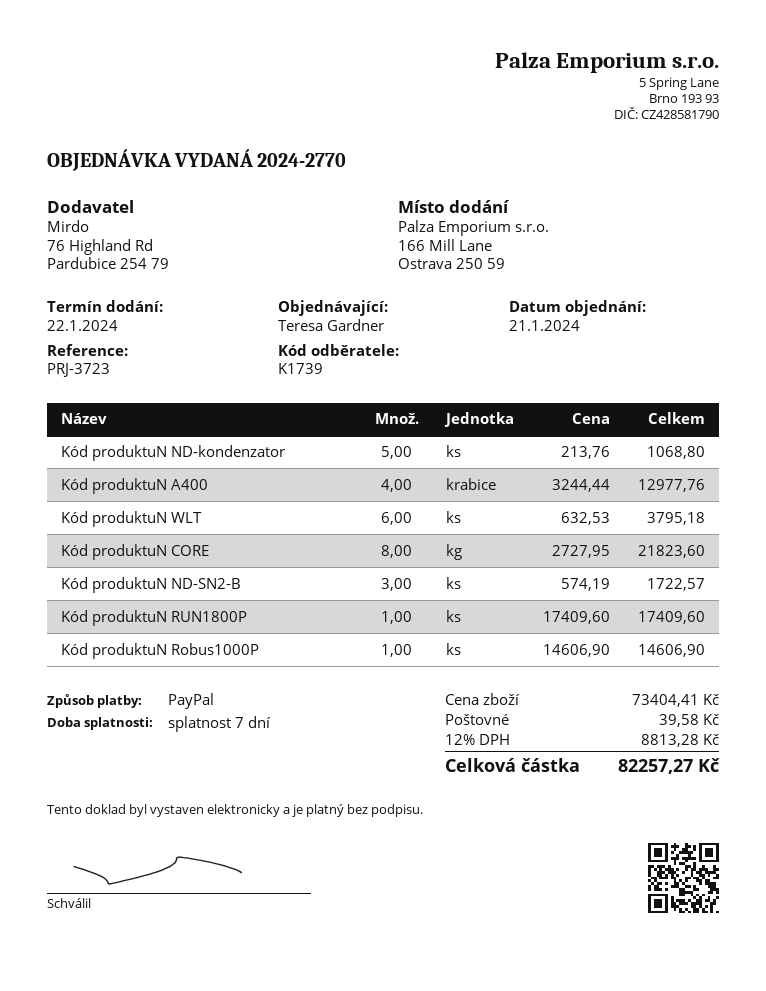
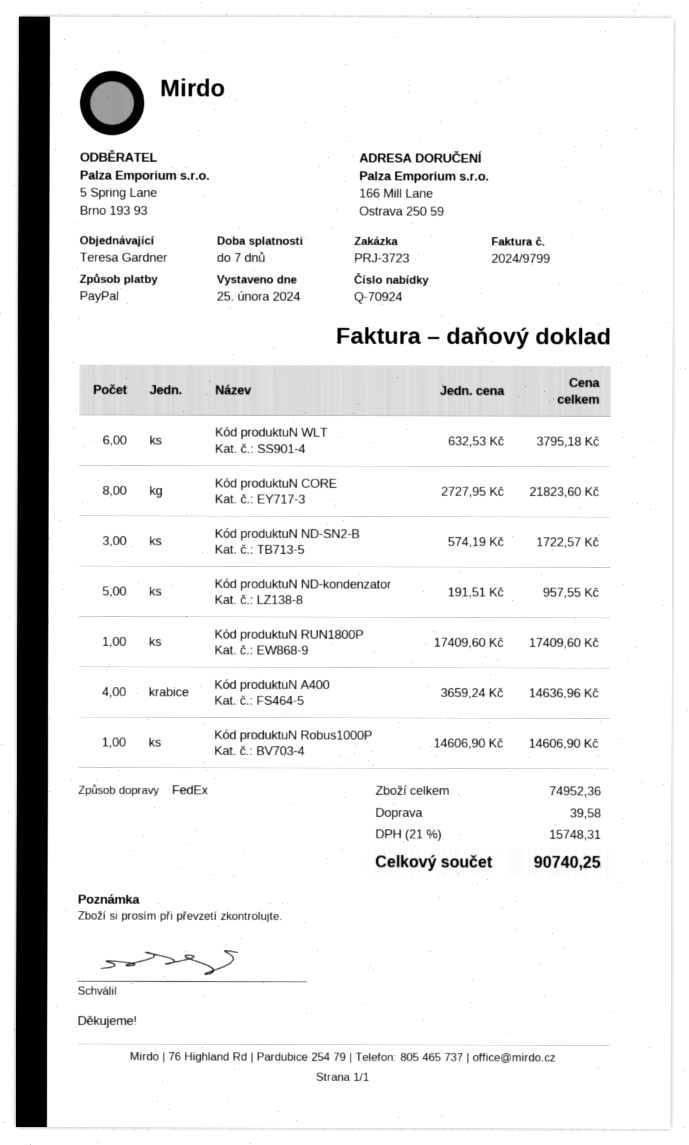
Kód produktuN ND-kondenzator: 5 x 213.76 = 1068.80 -> 5 x 191.51 = 957.55
Kód produktuN A400: 4 x 3244.44 = 12977.76 -> 4 x 3659.24 = 14636.96
subtotal: 73404.41 -> 74952.36
tax: 12% = 8813.28 -> 21% = 15748.31
total: 82257.27 -> 90740.25

